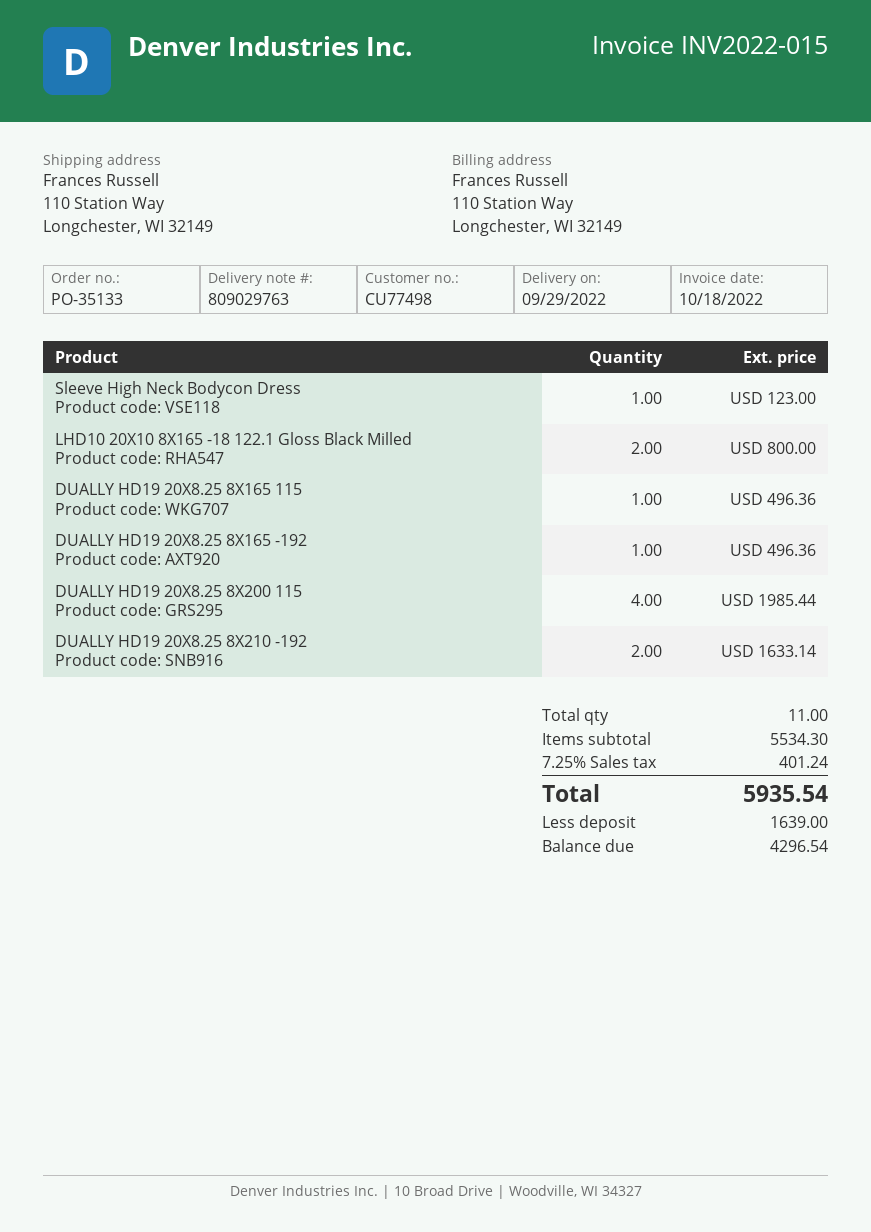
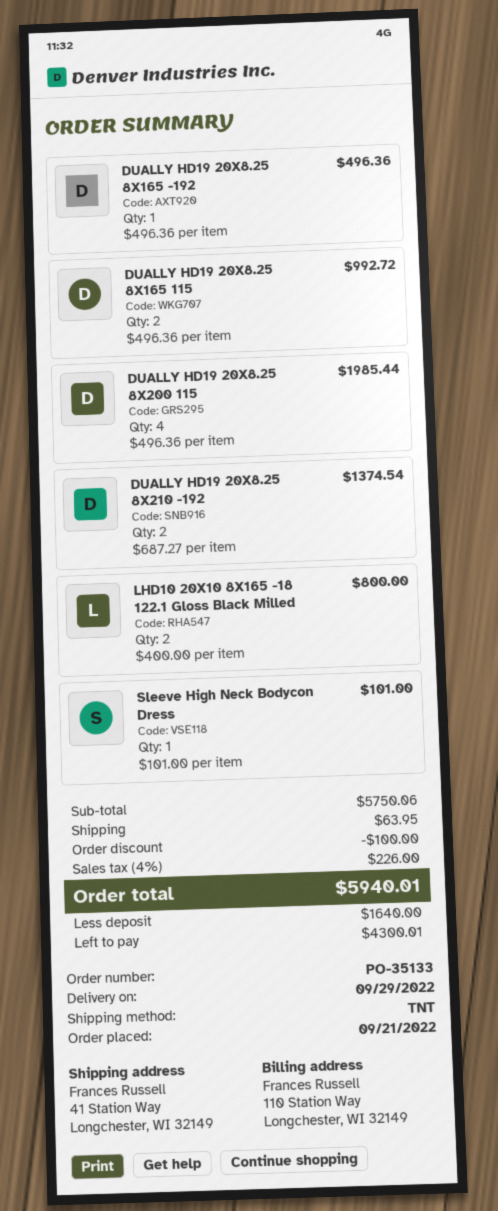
ship to: 110 Station Way, Longchester, WI 32149 -> 41 Station Way, Longchester, WI 32149
Sleeve High Neck Bodycon Dress: 1 for 123.00 -> 1 for 101.00
DUALLY HD19 20X8.25 8X165 115: 1 for 496.36 -> 2 for 992.72
DUALLY HD19 20X8.25 8X210 -192: 2 for 1633.14 -> 2 for 1374.54
subtotal: 5534.30 -> 5750.06
discount: none -> 100.00
shipping: none -> 63.95
tax: 7.25% = 401.24 -> 4% = 226.00
total: 5935.54 -> 5940.01
deposit: 1639.00 -> 1640.00
balance: 4296.54 -> 4300.01

